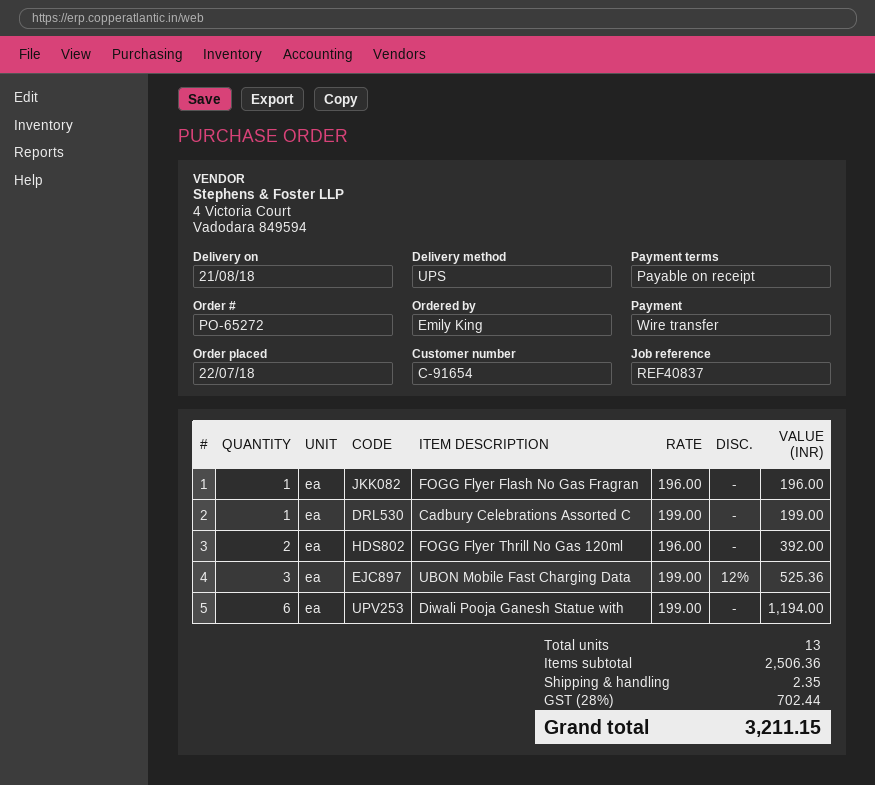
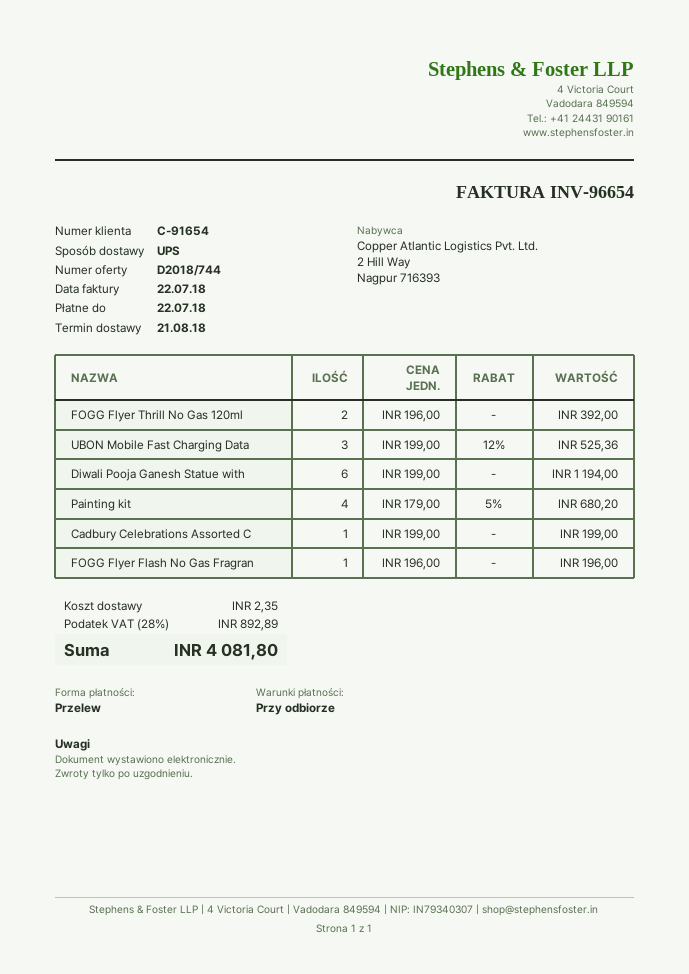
Painting kit: none -> 4 x 179.00 - 5% = 680.20
tax: 28% = 702.44 -> 28% = 892.89
total: 3211.15 -> 4081.80

